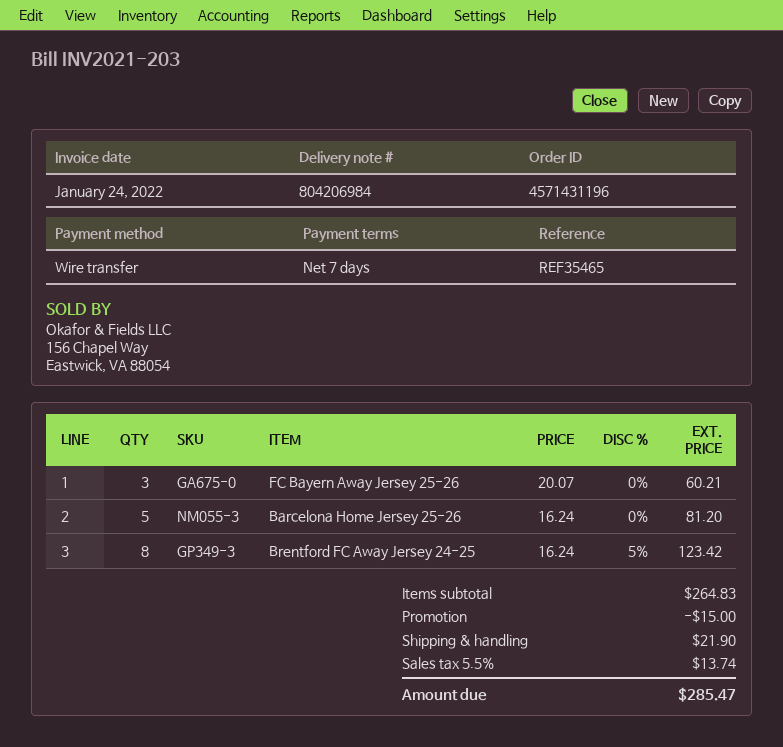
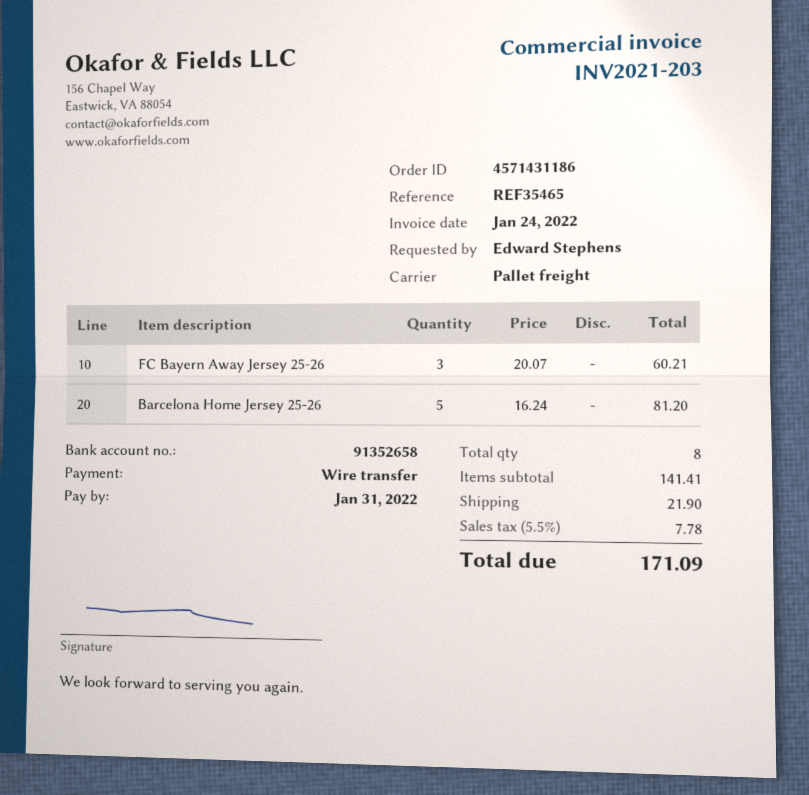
order number: 4571431196 -> 4571431186
Brentford FC Away Jersey 24-25: 8 x 16.24 - 5% = 123.42 -> none
subtotal: 264.83 -> 141.41
discount: 15.00 -> none
tax: 5.5% = 13.74 -> 5.5% = 7.78
total: 285.47 -> 171.09

